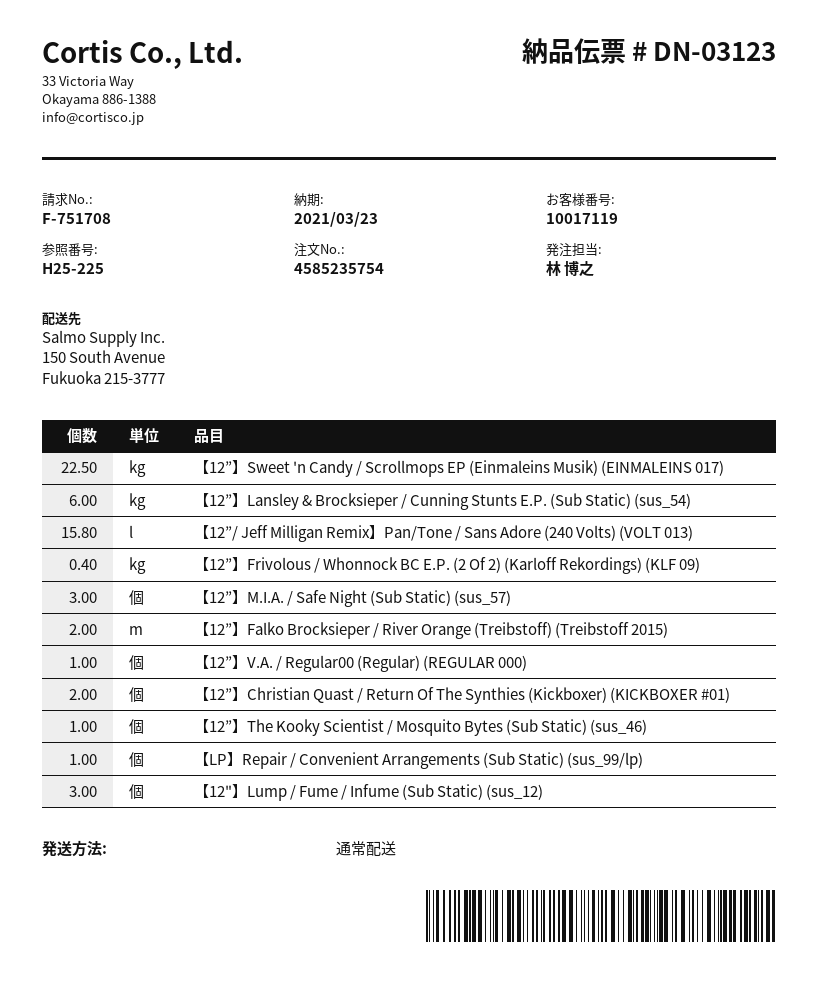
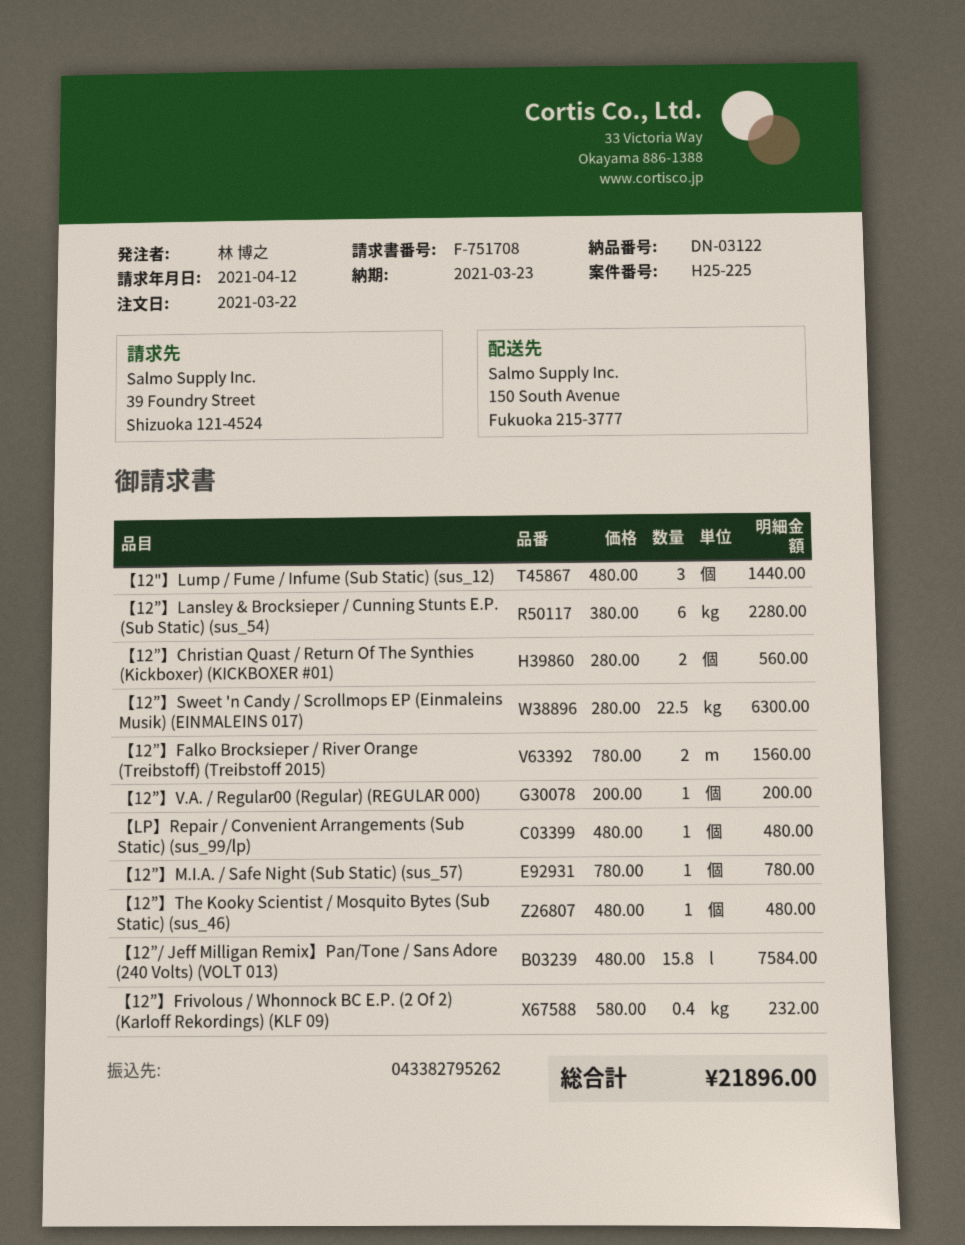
delivery note number: DN-03123 -> DN-03122
【12”】M.I.A. / Safe Night (Sub Static) (sus_57): 3 -> 1

